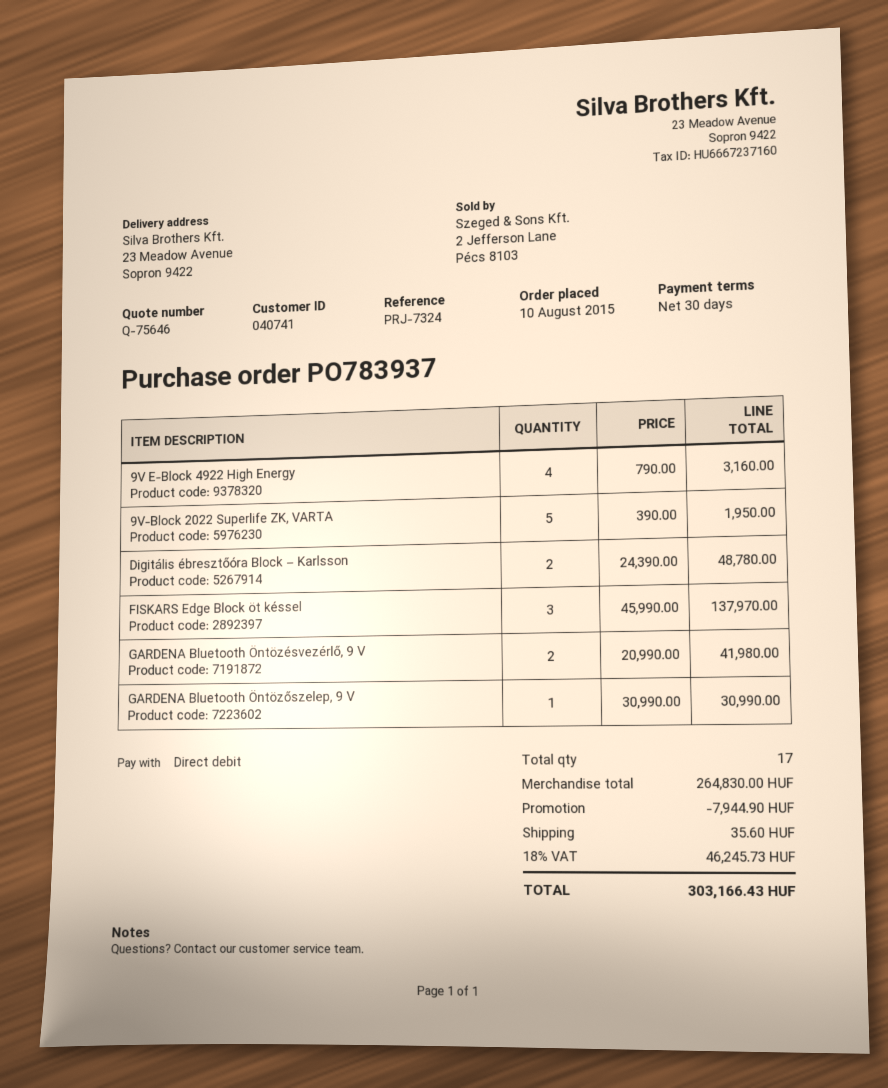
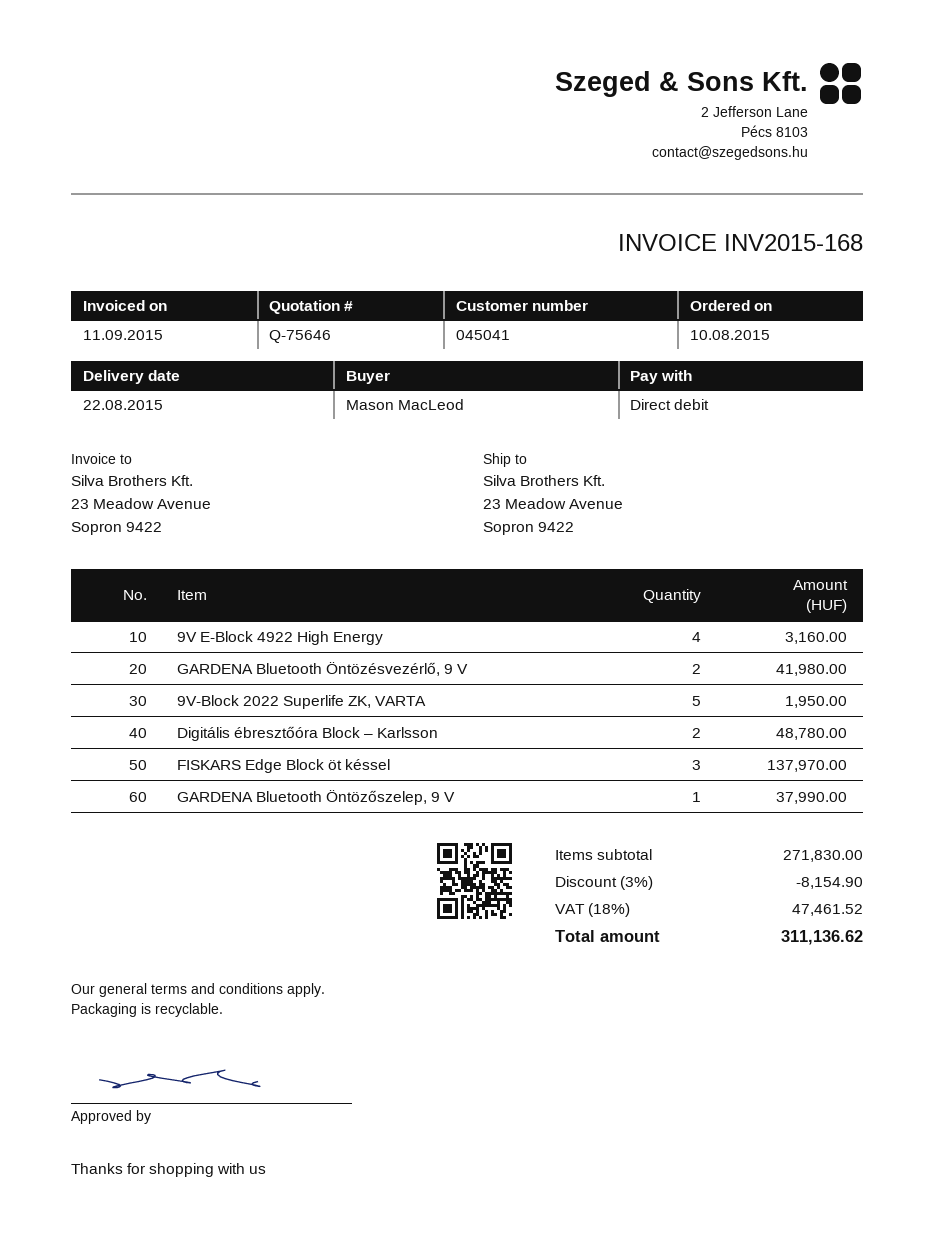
customer number: 040741 -> 045041
GARDENA Bluetooth Öntözőszelep, 9 V: 1 for 30990.00 -> 1 for 37990.00
subtotal: 264830.00 -> 271830.00
discount: 7944.90 -> 8154.90
shipping: 35.60 -> none
tax: 18% = 46245.73 -> 18% = 47461.52
total: 303166.43 -> 311136.62

